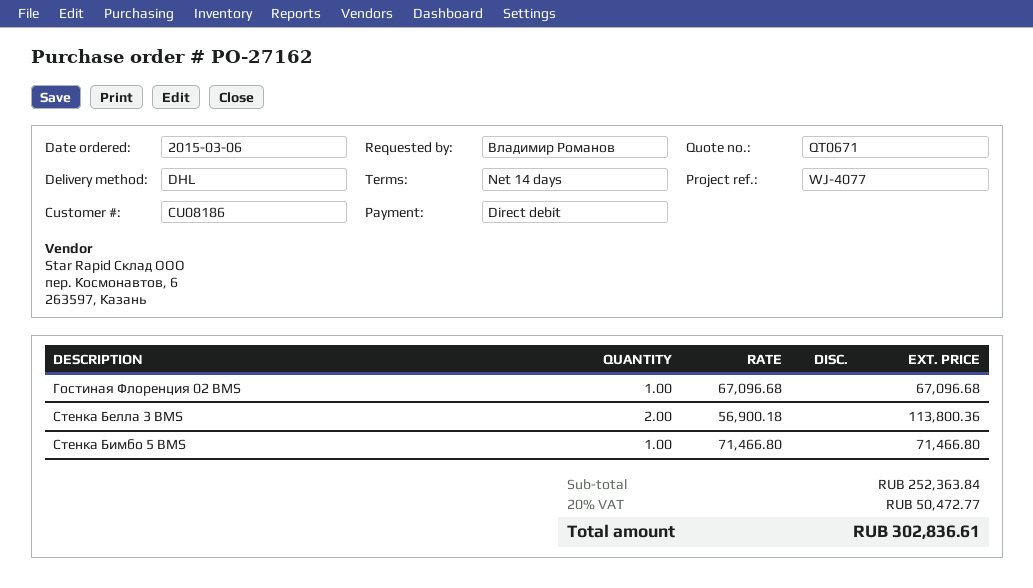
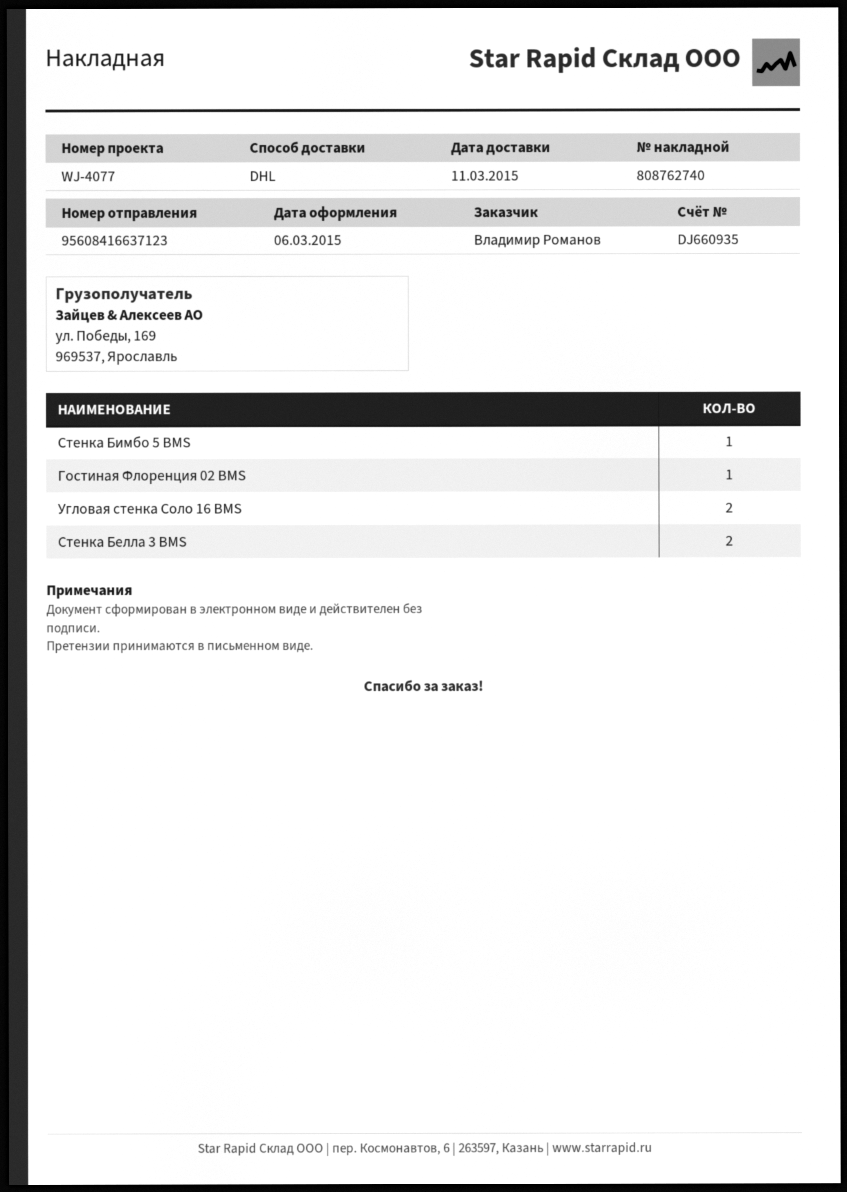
Угловая стенка Соло 16 BMS: none -> 2

